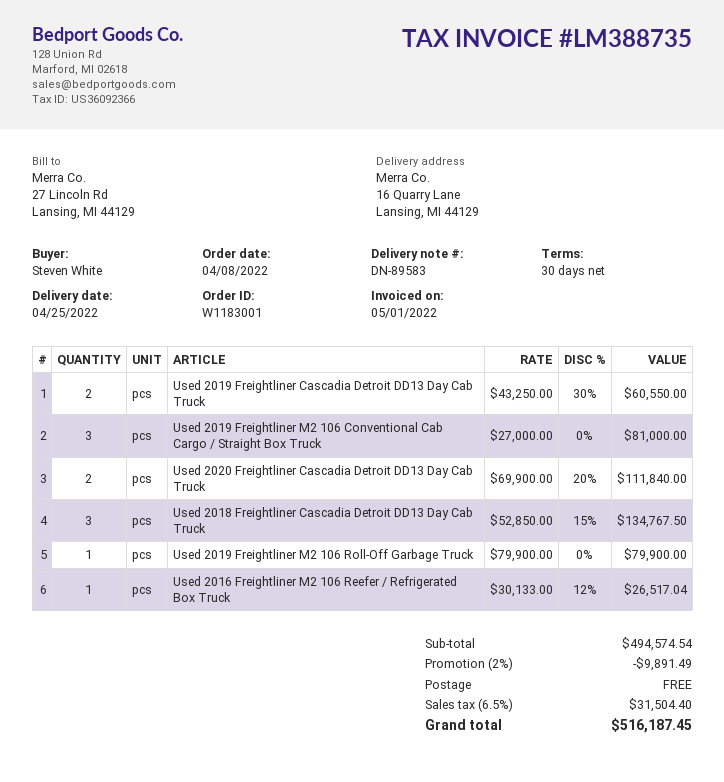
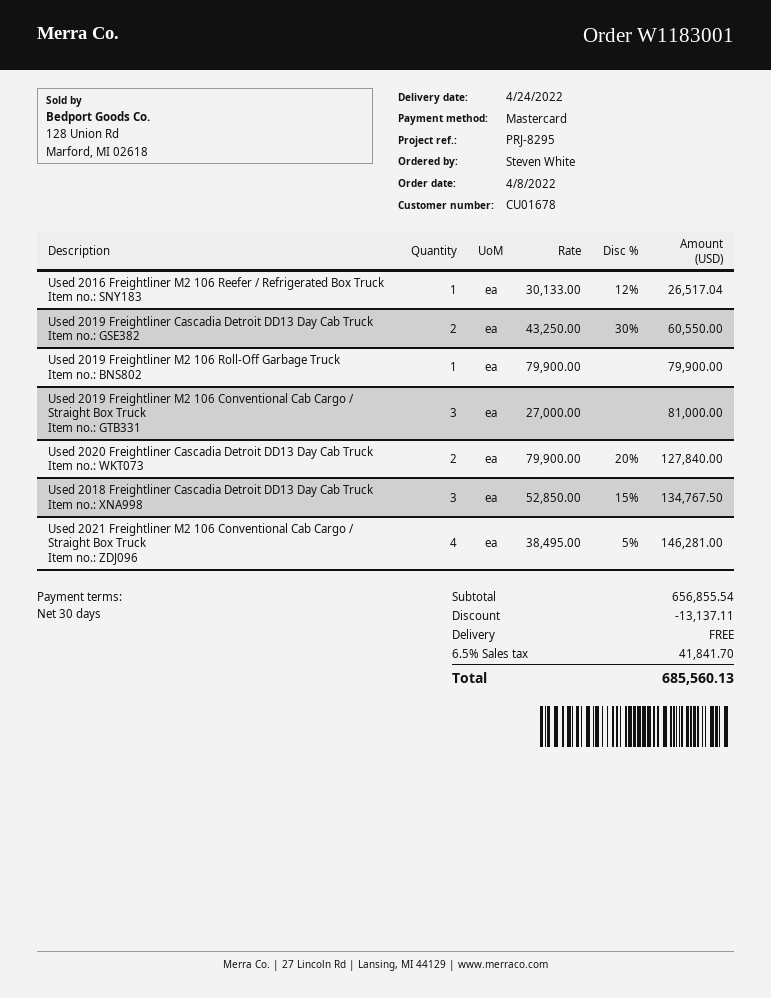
delivery date: 2022-04-25 -> 2022-04-24
Used 2020 Freightliner Cascadia Detroit DD13 Day Cab Truck: 2 x 69900.00 - 20% = 111840.00 -> 2 x 79900.00 - 20% = 127840.00
Used 2021 Freightliner M2 106 Conventional Cab Cargo / Straight Box Truck: none -> 4 x 38495.00 - 5% = 146281.00
subtotal: 494574.54 -> 656855.54
discount: 9891.49 -> 13137.11
tax: 6.5% = 31504.40 -> 6.5% = 41841.70
total: 516187.45 -> 685560.13

